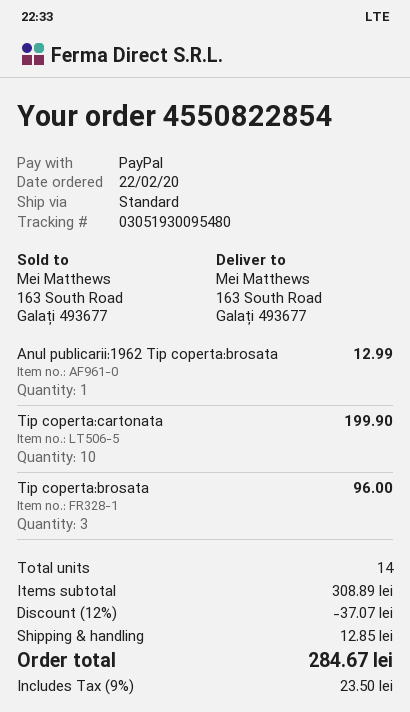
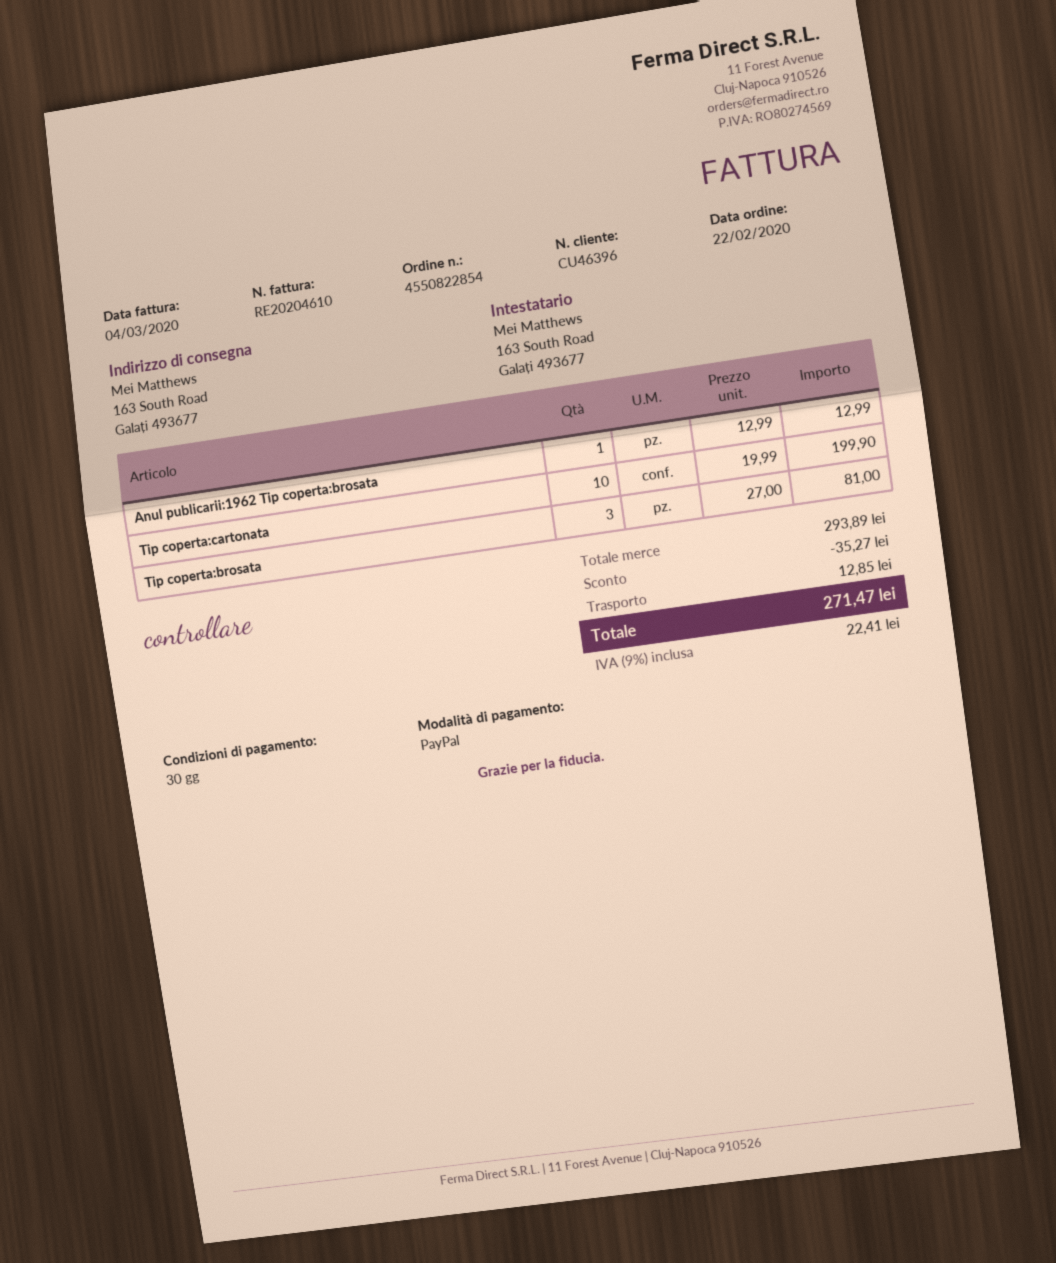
Tip coperta:brosata: 3 for 96.00 -> 3 for 81.00
subtotal: 308.89 -> 293.89
discount: 37.07 -> 35.27
tax: 9% = 23.50 -> 9% = 22.41
total: 284.67 -> 271.47

